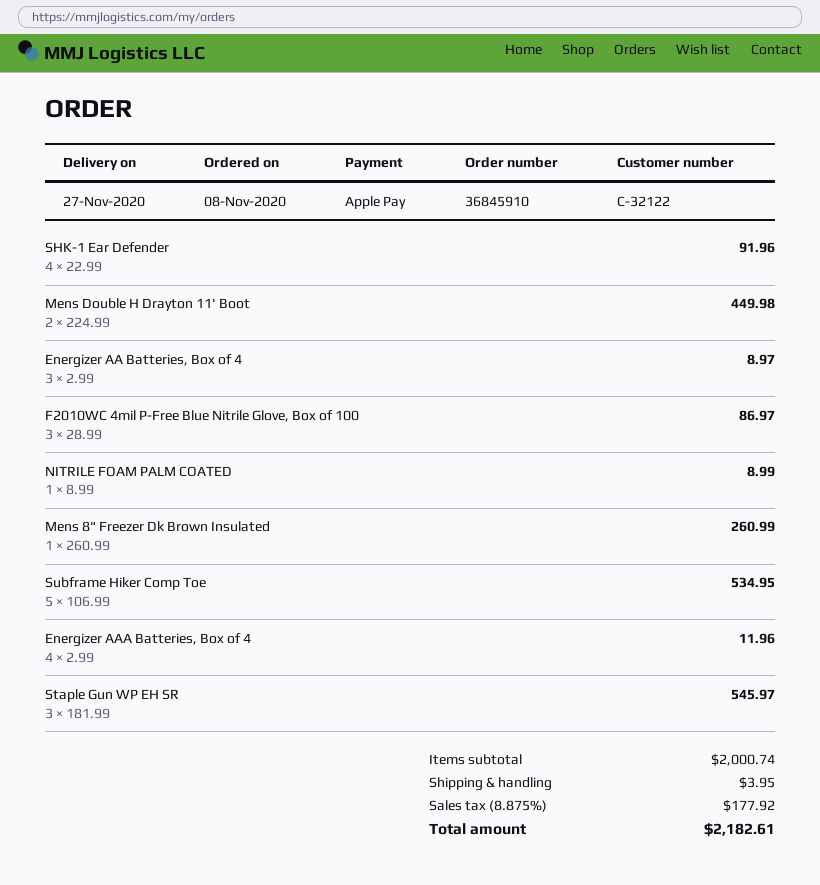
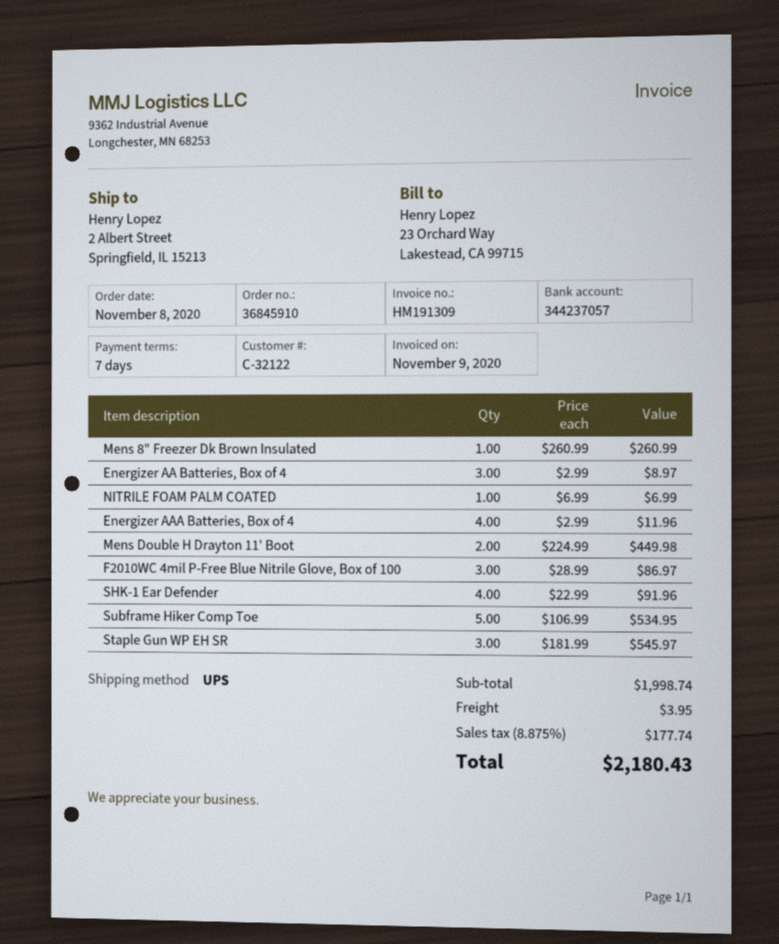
NITRILE FOAM PALM COATED: 1 x 8.99 = 8.99 -> 1 x 6.99 = 6.99
subtotal: 2000.74 -> 1998.74
tax: 8.875% = 177.92 -> 8.875% = 177.74
total: 2182.61 -> 2180.43

